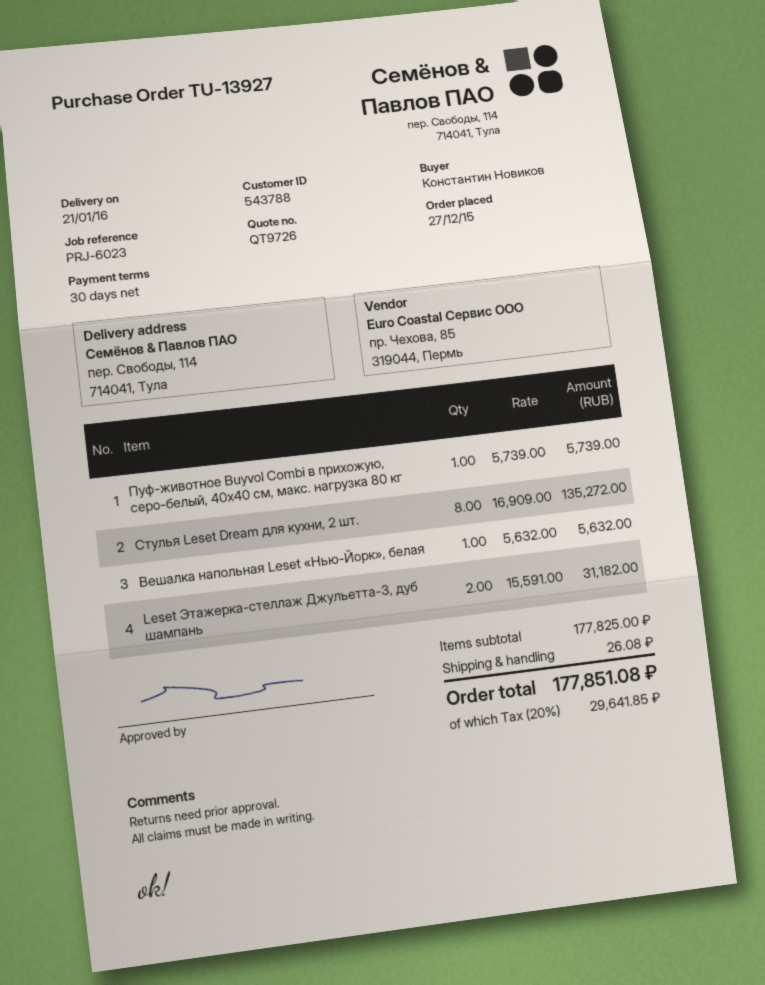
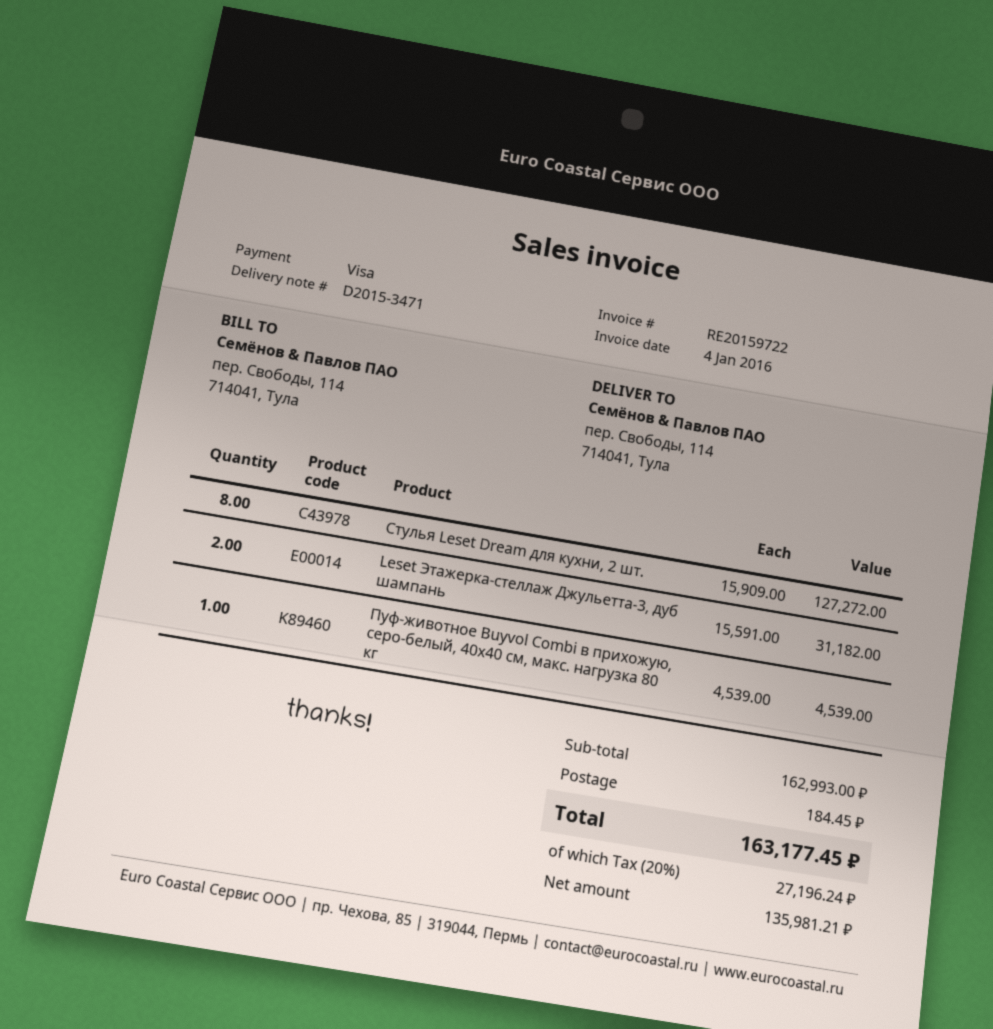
Пуф-животное Buyvol Combi в прихожую, серо-белый, 40x40 см, макс. нагрузка 80 кг: 1 x 5739.00 = 5739.00 -> 1 x 4539.00 = 4539.00
Стулья Leset Dream для кухни, 2 шт.: 8 x 16909.00 = 135272.00 -> 8 x 15909.00 = 127272.00
Вешалка напольная Leset «Нью-Йорк», белая: 1 x 5632.00 = 5632.00 -> none
subtotal: 177825.00 -> 162993.00
shipping: 26.08 -> 184.45
tax: 20% = 29641.85 -> 20% = 27196.24
total: 177851.08 -> 163177.45

